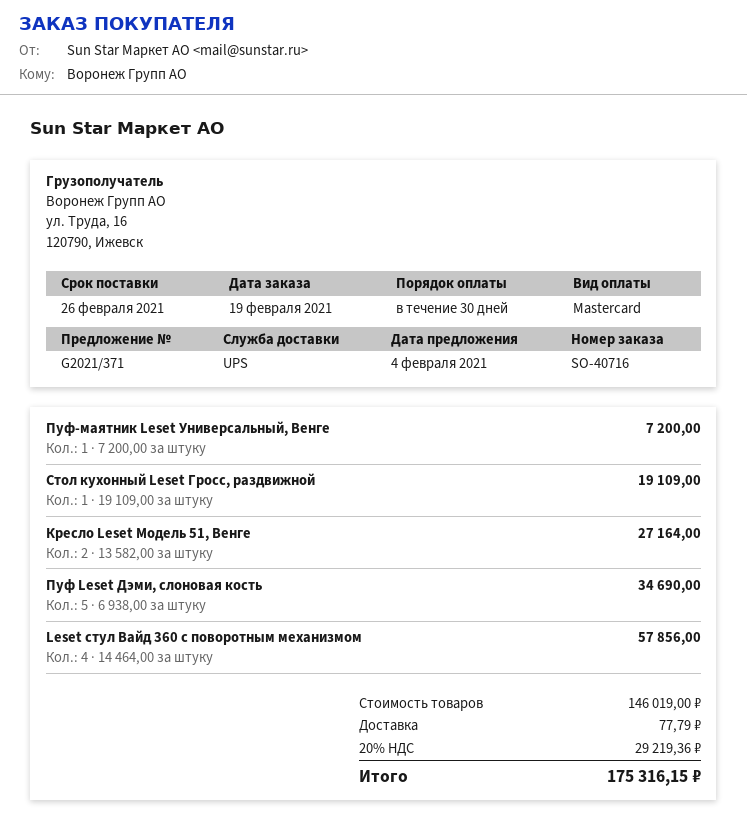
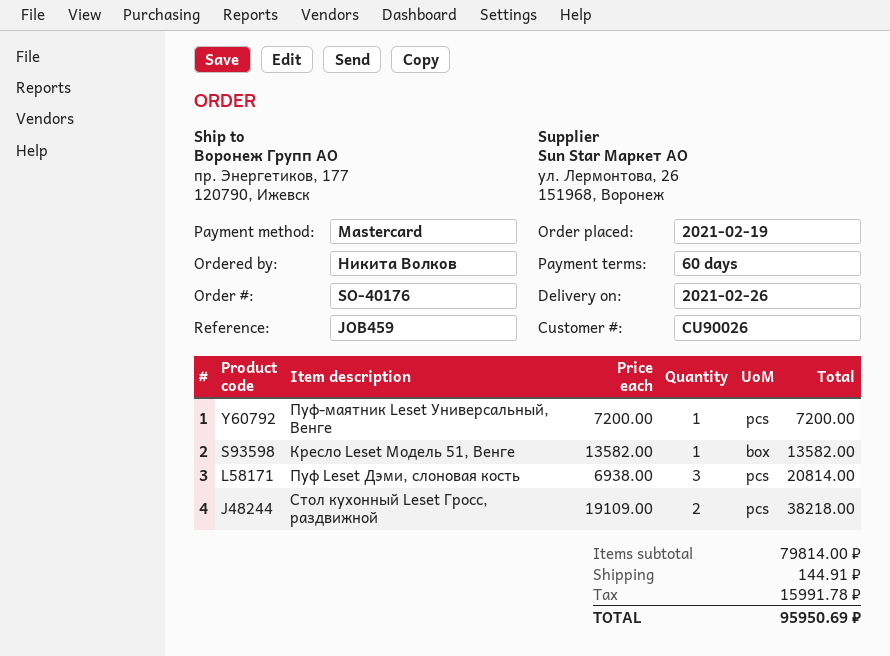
order number: SO-40716 -> SO-40176
payment terms: 30 days -> 60 days
ship to: ул. Труда, 16, 120790, Ижевск -> пр. Энергетиков, 177, 120790, Ижевск
Стол кухонный Leset Гросс, раздвижной: 1 x 19109.00 = 19109.00 -> 2 x 19109.00 = 38218.00
Кресло Leset Модель 51, Венге: 2 x 13582.00 = 27164.00 -> 1 x 13582.00 = 13582.00
Пуф Leset Дэми, слоновая кость: 5 x 6938.00 = 34690.00 -> 3 x 6938.00 = 20814.00
Leset стул Вайд 360 с поворотным механизмом: 4 x 14464.00 = 57856.00 -> none
subtotal: 146019.00 -> 79814.00
shipping: 77.79 -> 144.91
tax: 29219.36 -> 15991.78
total: 175316.15 -> 95950.69

